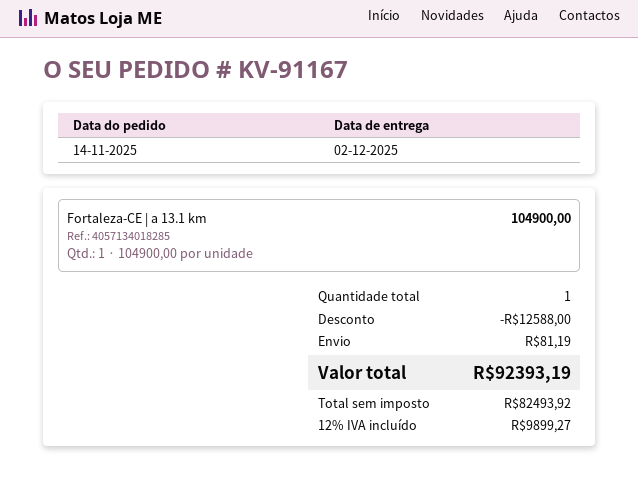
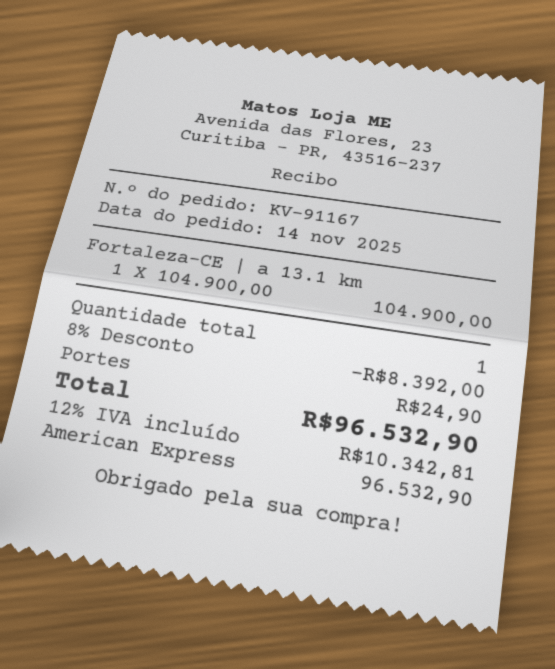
discount: 12588.00 -> 8392.00
shipping: 81.19 -> 24.90
tax: 12% = 9899.27 -> 12% = 10342.81
total: 92393.19 -> 96532.90

